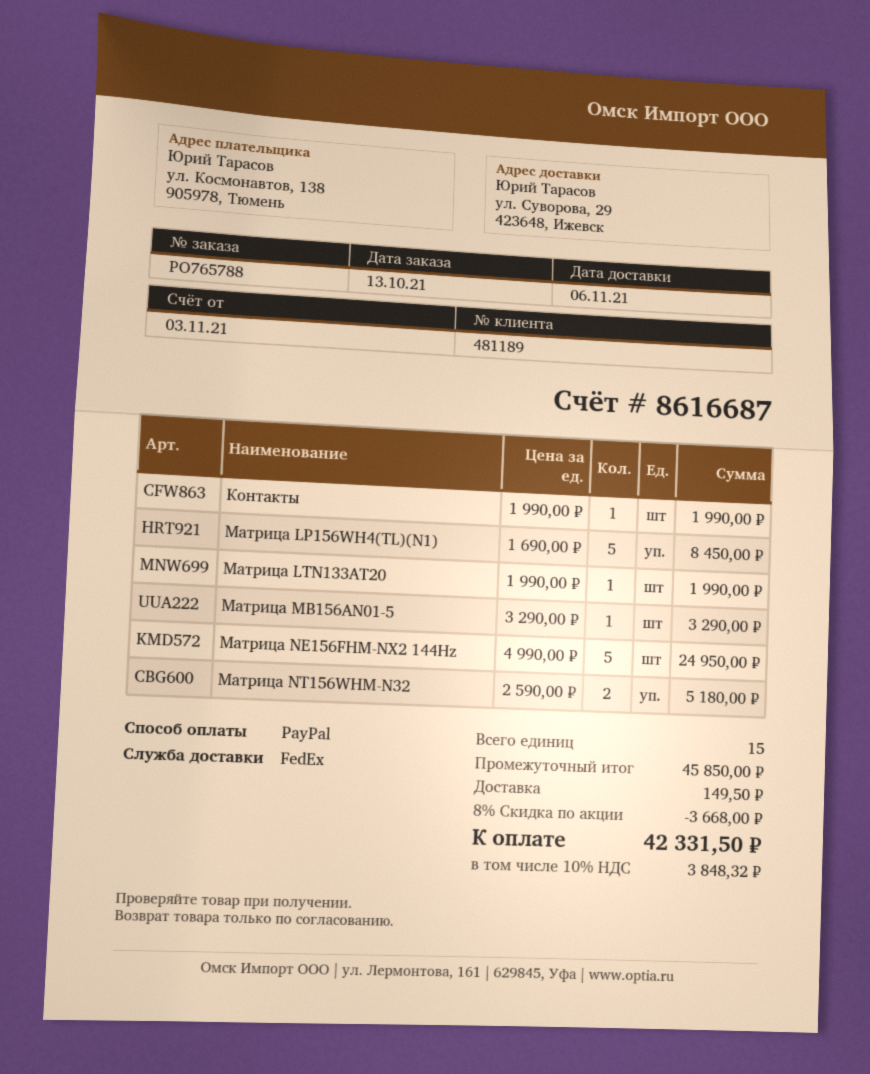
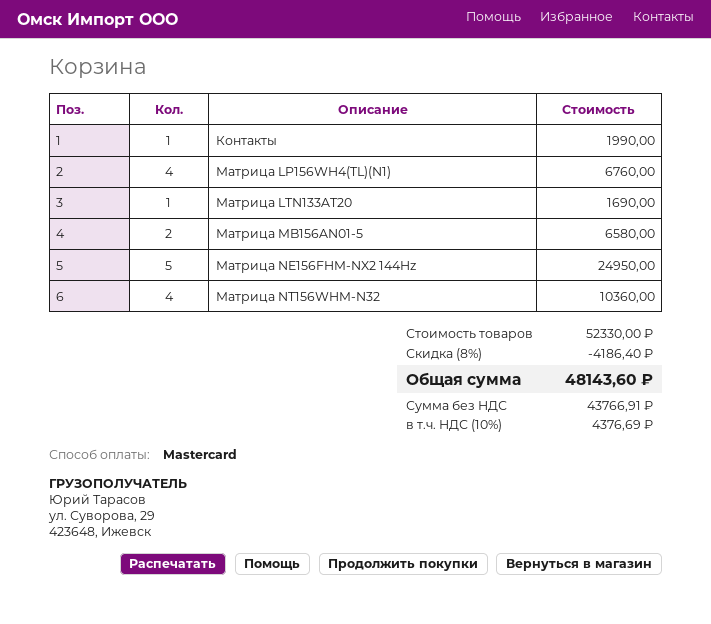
payment method: PayPal -> Mastercard
Матрица LP156WH4(TL)(N1): 5 for 8450.00 -> 4 for 6760.00
Матрица LTN133AT20: 1 for 1990.00 -> 1 for 1690.00
Матрица MB156AN01-5: 1 for 3290.00 -> 2 for 6580.00
Матрица NT156WHM-N32: 2 for 5180.00 -> 4 for 10360.00
subtotal: 45850.00 -> 52330.00
discount: 8% = 3668.00 -> 8% = 4186.40
shipping: 149.50 -> none
tax: 10% = 3848.32 -> 10% = 4376.69
total: 42331.50 -> 48143.60

